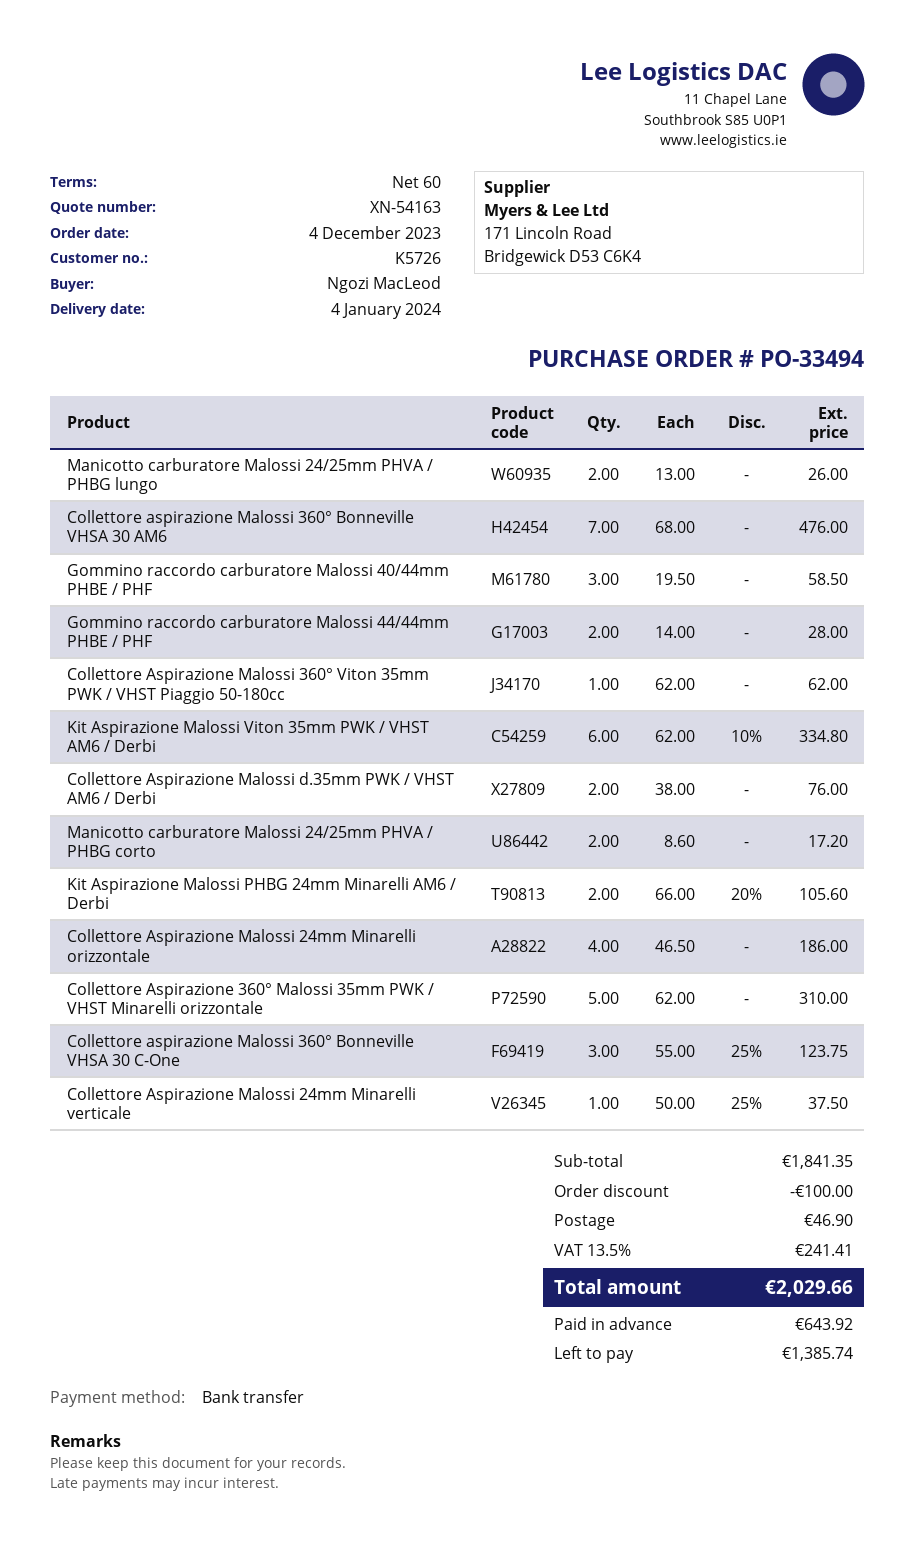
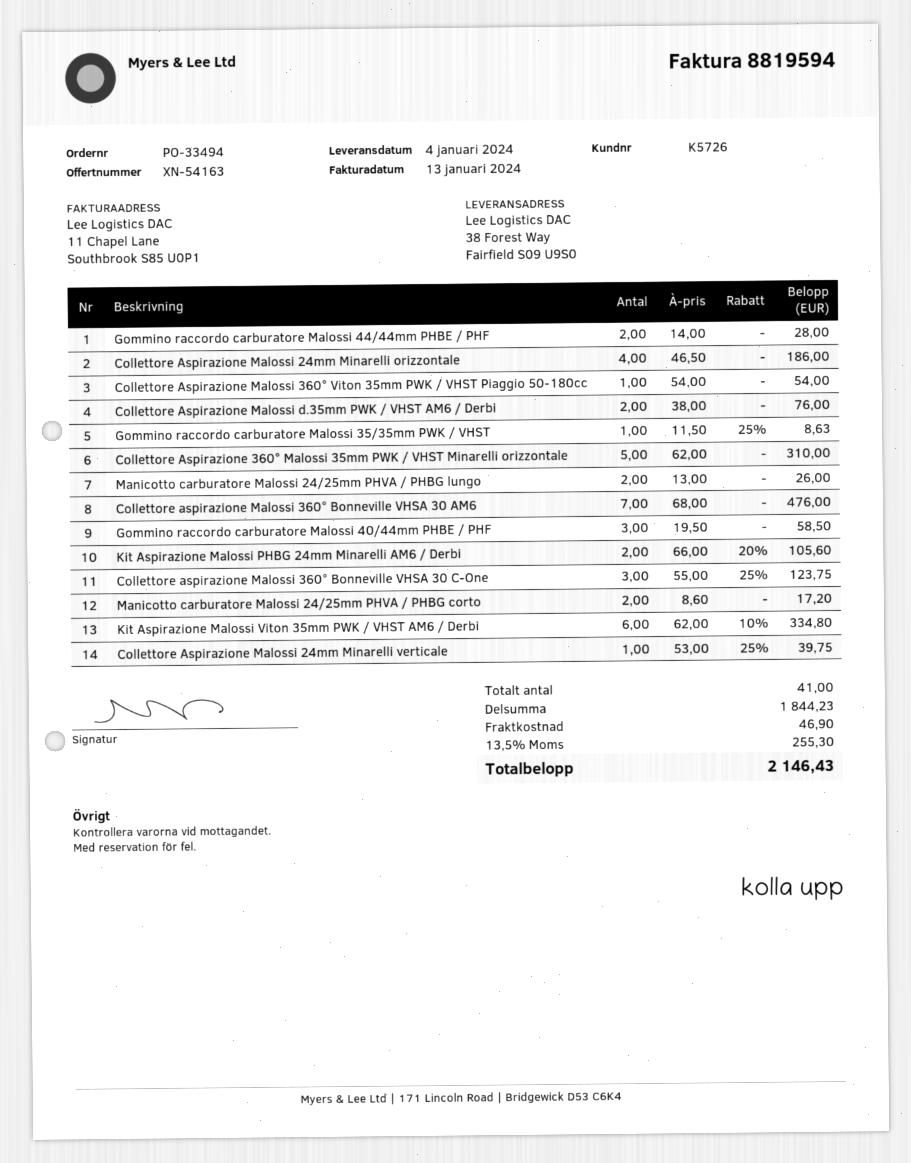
Collettore Aspirazione Malossi 360° Viton 35mm PWK / VHST Piaggio 50-180cc: 1 x 62.00 = 62.00 -> 1 x 54.00 = 54.00
Collettore Aspirazione Malossi 24mm Minarelli verticale: 1 x 50.00 - 25% = 37.50 -> 1 x 53.00 - 25% = 39.75
Gommino raccordo carburatore Malossi 35/35mm PWK / VHST: none -> 1 x 11.50 - 25% = 8.63
subtotal: 1841.35 -> 1844.23
discount: 100.00 -> none
tax: 13.5% = 241.41 -> 13.5% = 255.30
total: 2029.66 -> 2146.43

